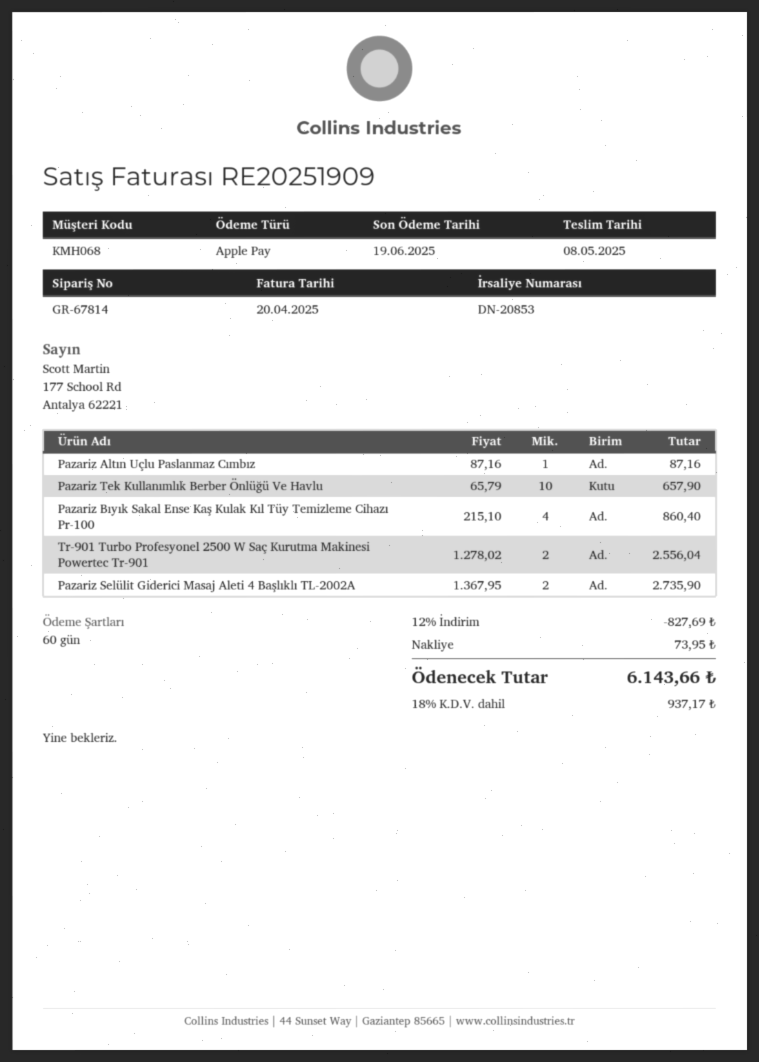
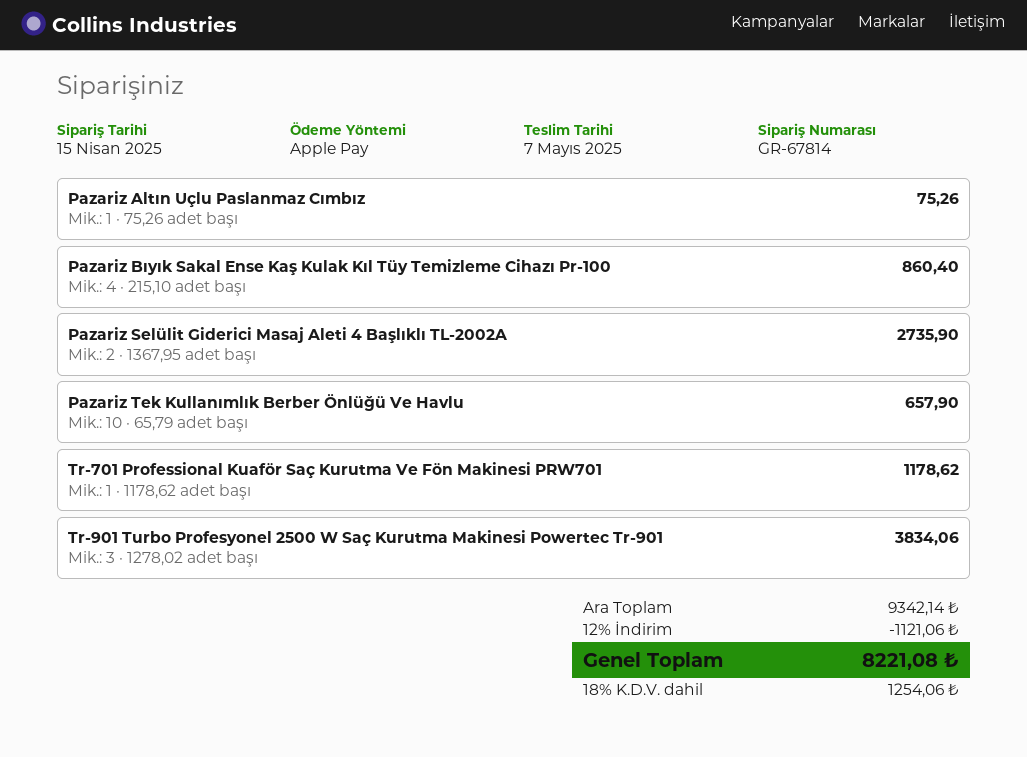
delivery date: 2025-05-08 -> 2025-05-07
Pazariz Altın Uçlu Paslanmaz Cımbız: 1 x 87.16 = 87.16 -> 1 x 75.26 = 75.26
Tr-901 Turbo Profesyonel 2500 W Saç Kurutma Makinesi Powertec Tr-901: 2 x 1278.02 = 2556.04 -> 3 x 1278.02 = 3834.06
Tr-701 Professional Kuaför Saç Kurutma Ve Fön Makinesi PRW701: none -> 1 x 1178.62 = 1178.62
discount: 12% = 827.69 -> 12% = 1121.06
shipping: 73.95 -> none
tax: 18% = 937.17 -> 18% = 1254.06
total: 6143.66 -> 8221.08

